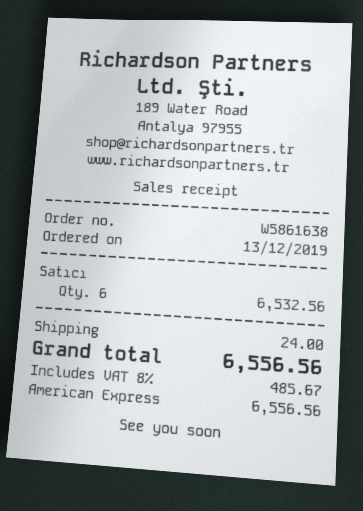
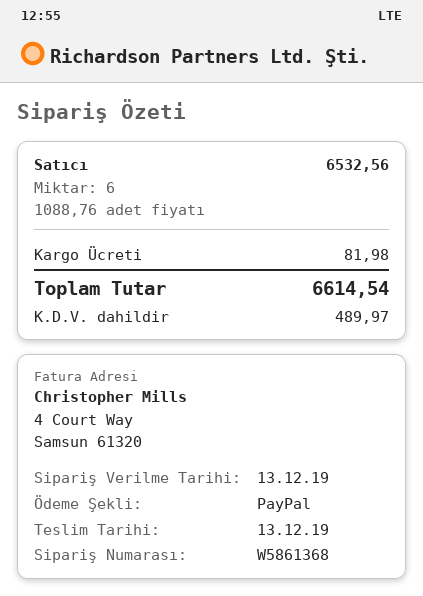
order number: W5861638 -> W5861368
payment method: American Express -> PayPal
shipping: 24.00 -> 81.98
tax: 485.67 -> 489.97
total: 6556.56 -> 6614.54

